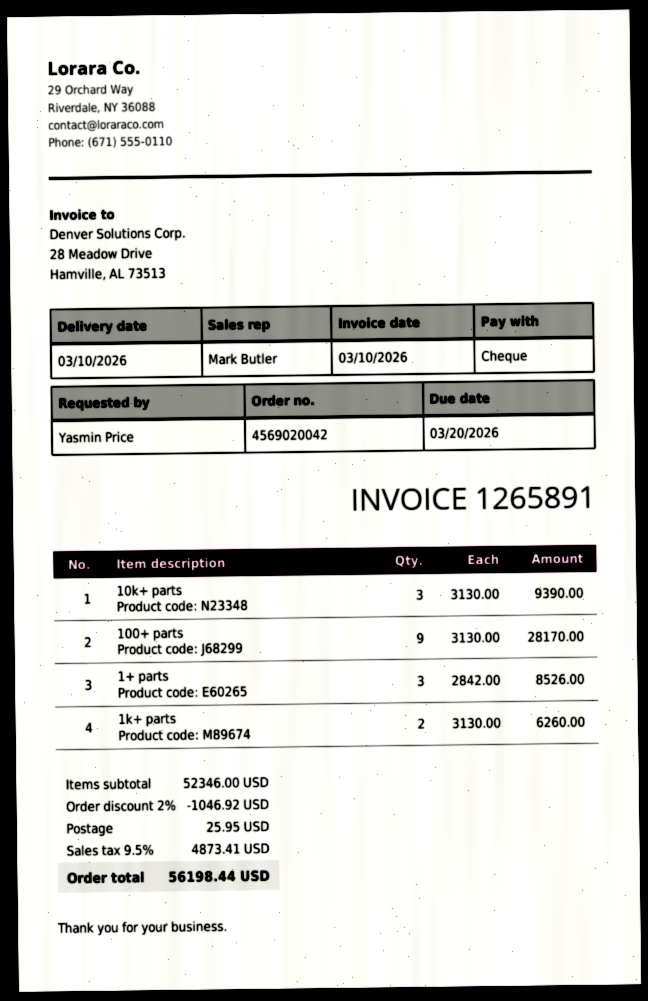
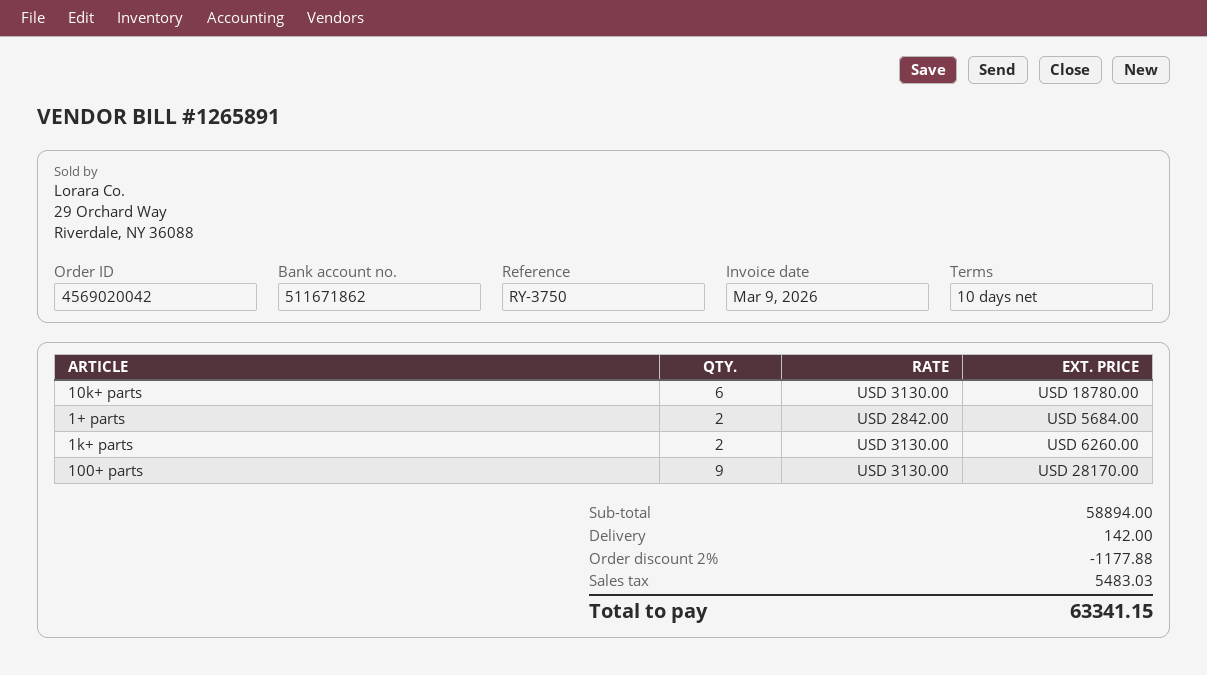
invoice date: 2026-03-10 -> 2026-03-09
10k+ parts: 3 x 3130.00 = 9390.00 -> 6 x 3130.00 = 18780.00
1+ parts: 3 x 2842.00 = 8526.00 -> 2 x 2842.00 = 5684.00
subtotal: 52346.00 -> 58894.00
discount: 2% = 1046.92 -> 2% = 1177.88
shipping: 25.95 -> 142.00
tax: 4873.41 -> 5483.03
total: 56198.44 -> 63341.15

